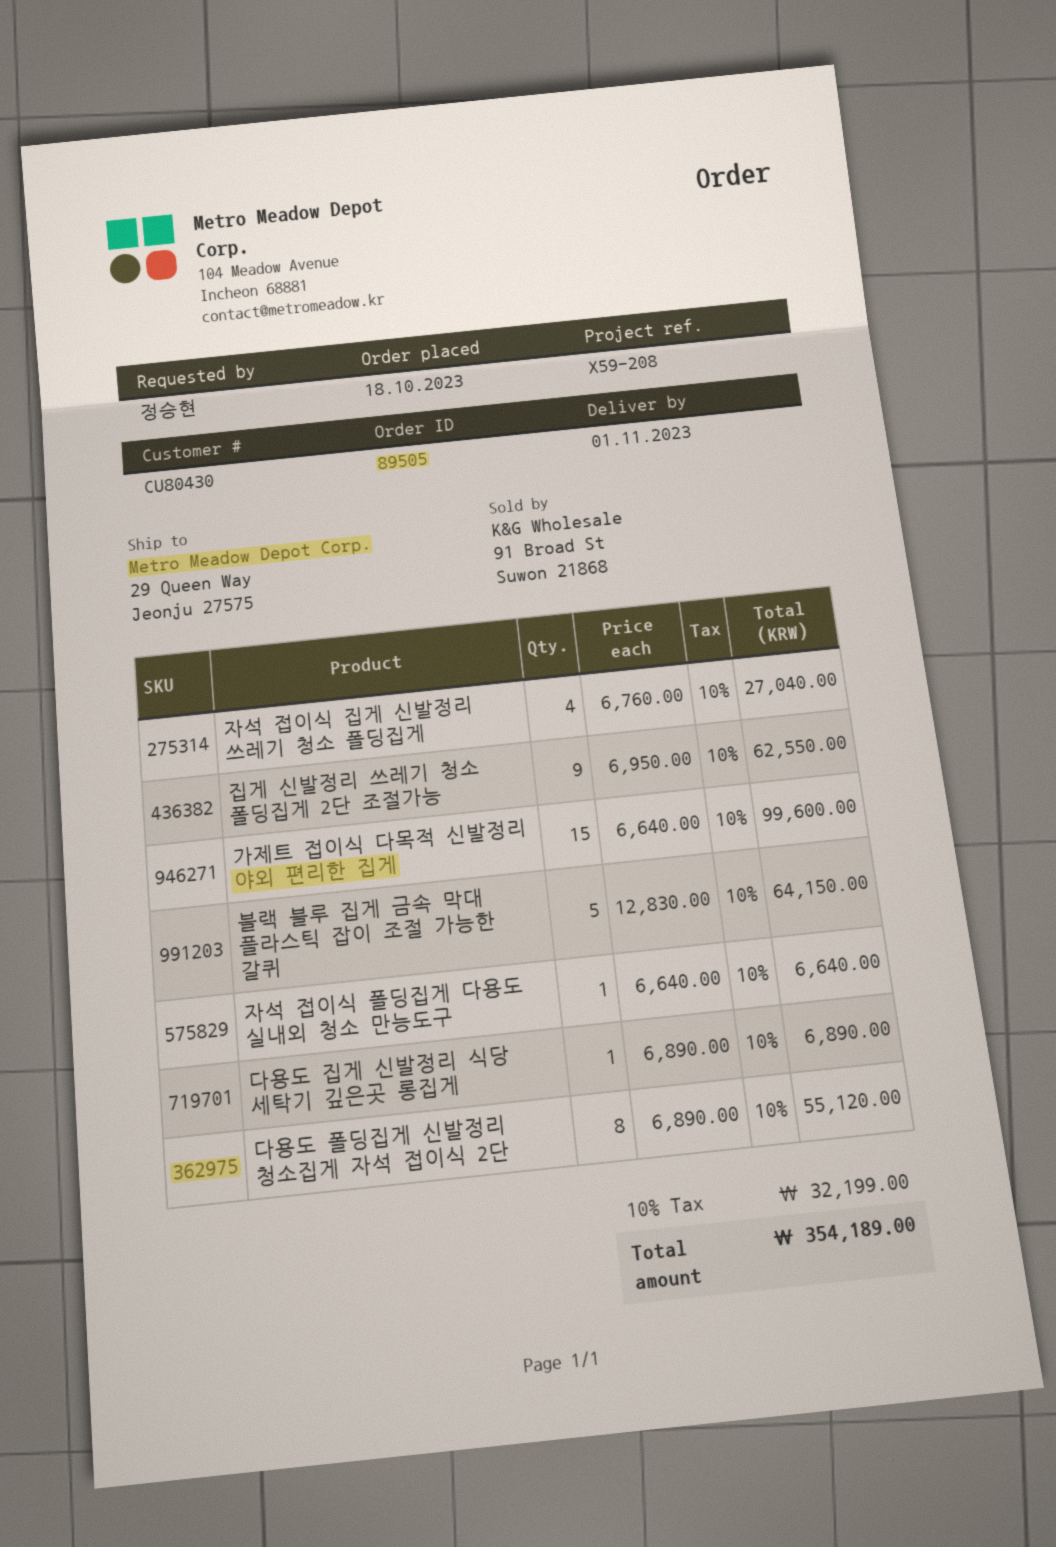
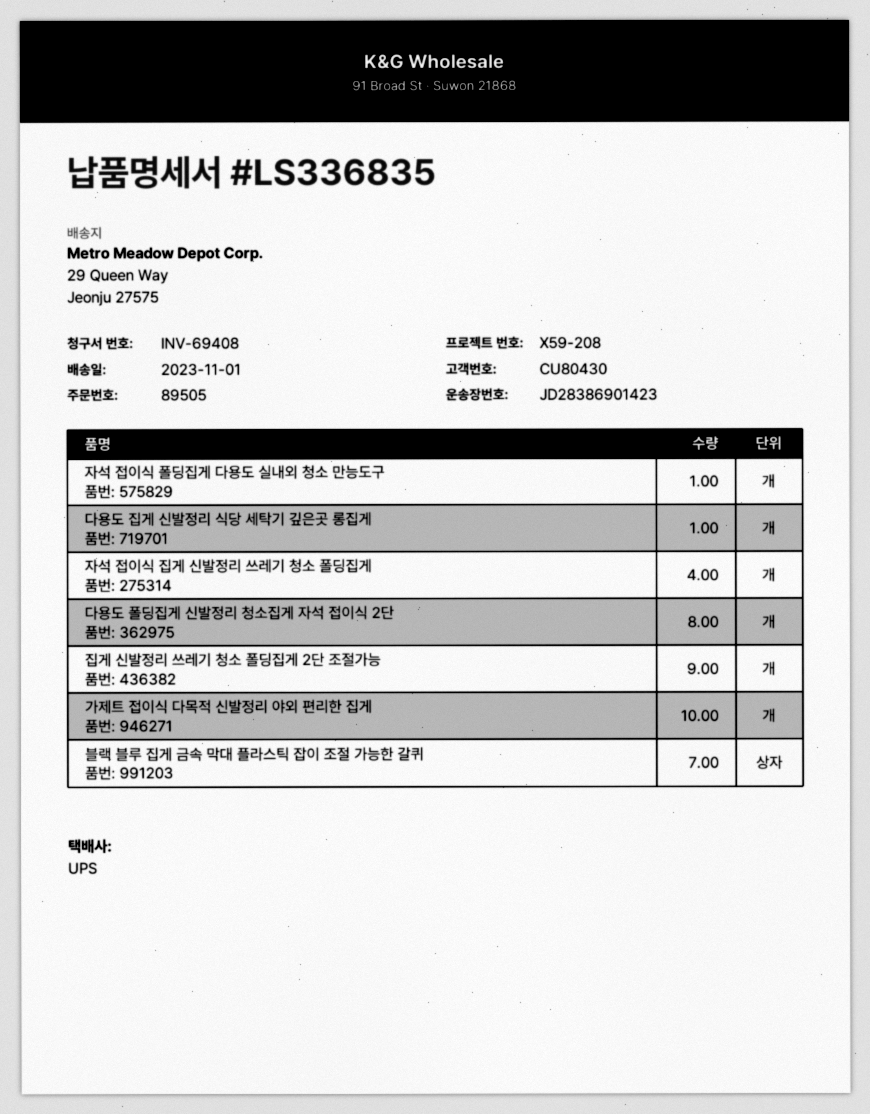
가제트 접이식 다목적 신발정리 야외 편리한 집게: 15 -> 10
블랙 블루 집게 금속 막대 플라스틱 잡이 조절 가능한 갈퀴: 5 -> 7

